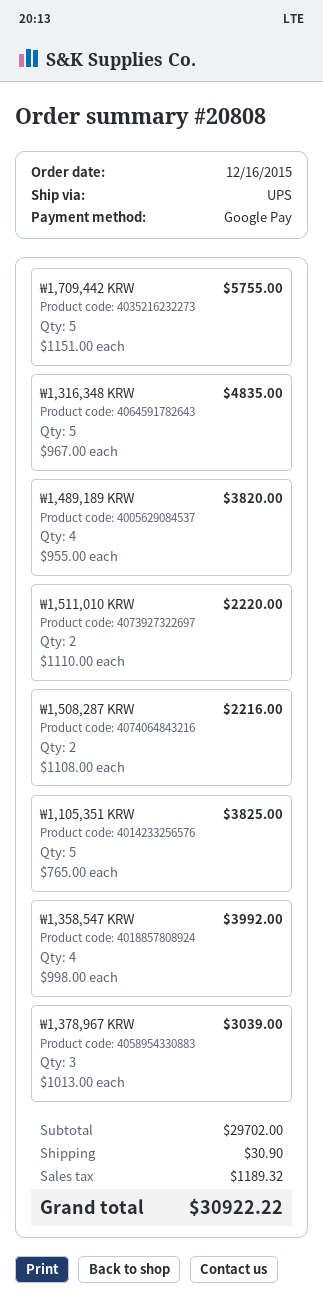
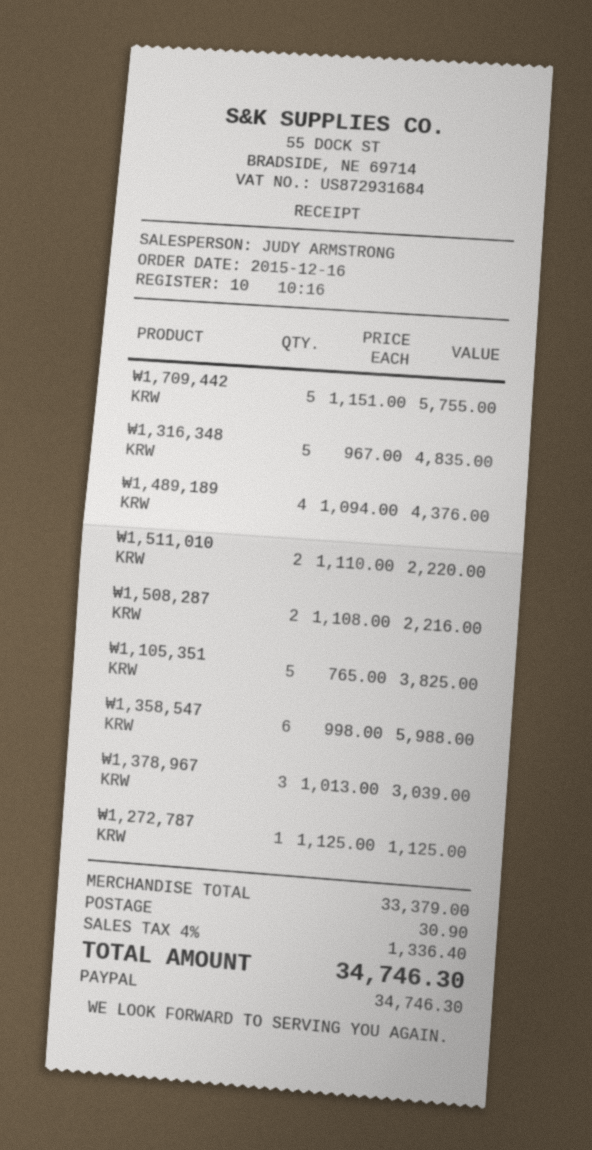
payment method: Google Pay -> PayPal
₩1,489,189 KRW: 4 x 955.00 = 3820.00 -> 4 x 1094.00 = 4376.00
₩1,358,547 KRW: 4 x 998.00 = 3992.00 -> 6 x 998.00 = 5988.00
₩1,272,787 KRW: none -> 1 x 1125.00 = 1125.00
subtotal: 29702.00 -> 33379.00
tax: 1189.32 -> 1336.40
total: 30922.22 -> 34746.30

